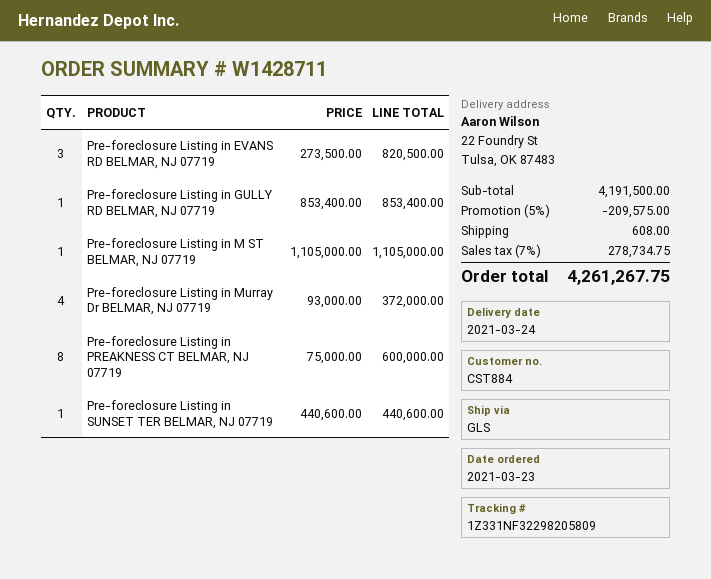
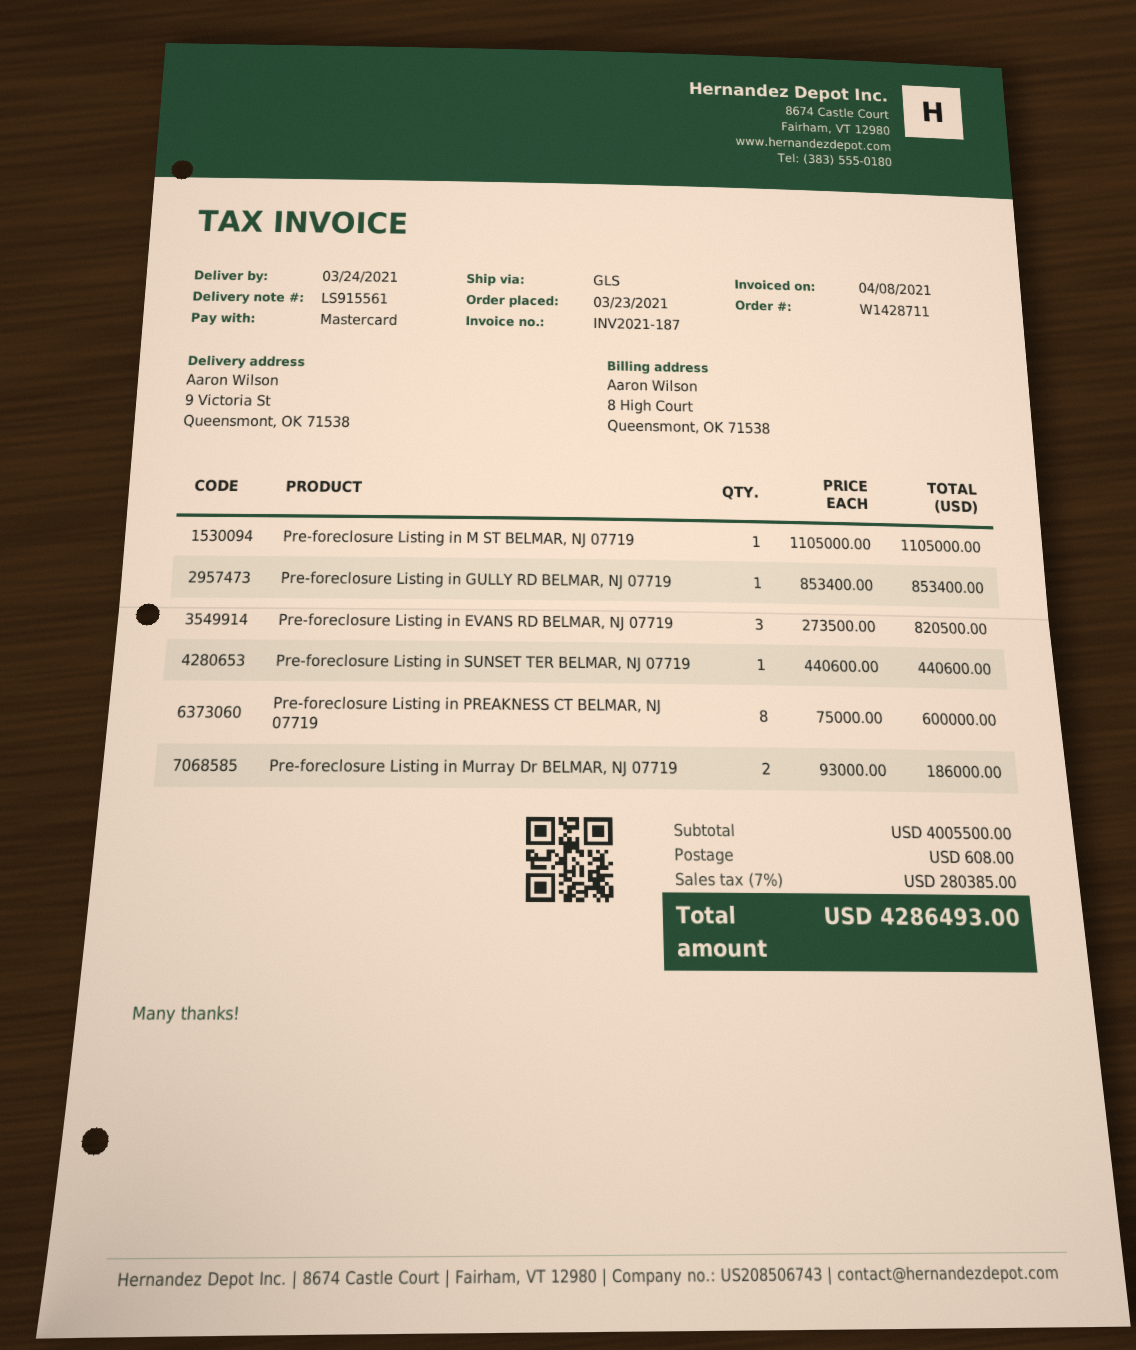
ship to: 22 Foundry St, Tulsa, OK 87483 -> 9 Victoria St, Queensmont, OK 71538
Pre-foreclosure Listing in Murray Dr BELMAR, NJ 07719: 4 x 93000.00 = 372000.00 -> 2 x 93000.00 = 186000.00
subtotal: 4191500.00 -> 4005500.00
discount: 5% = 209575.00 -> none
tax: 7% = 278734.75 -> 7% = 280385.00
total: 4261267.75 -> 4286493.00

